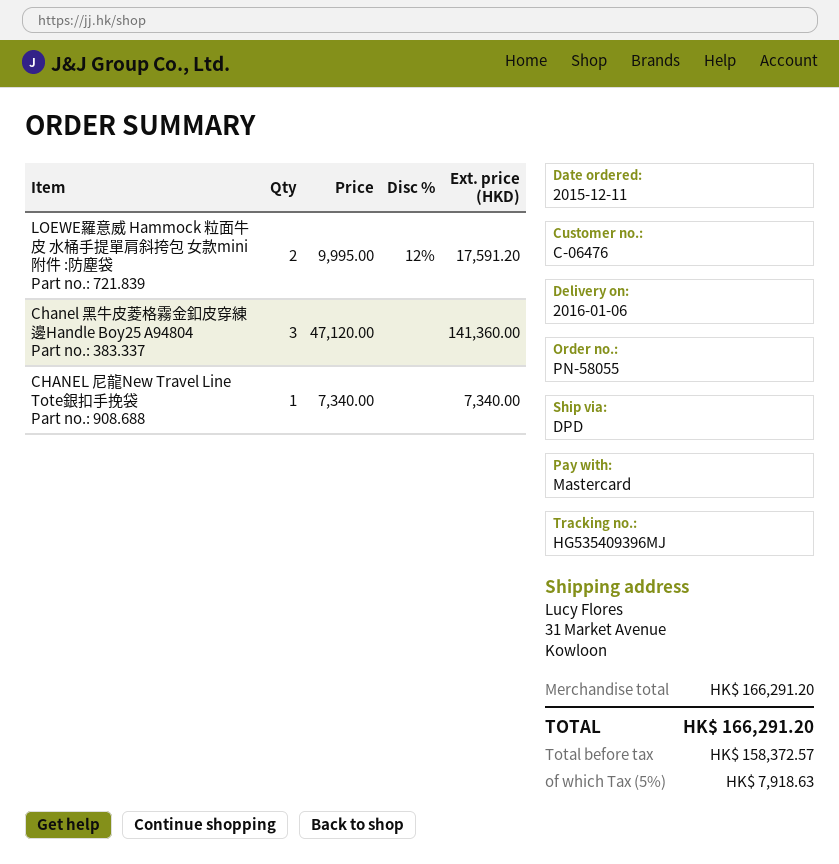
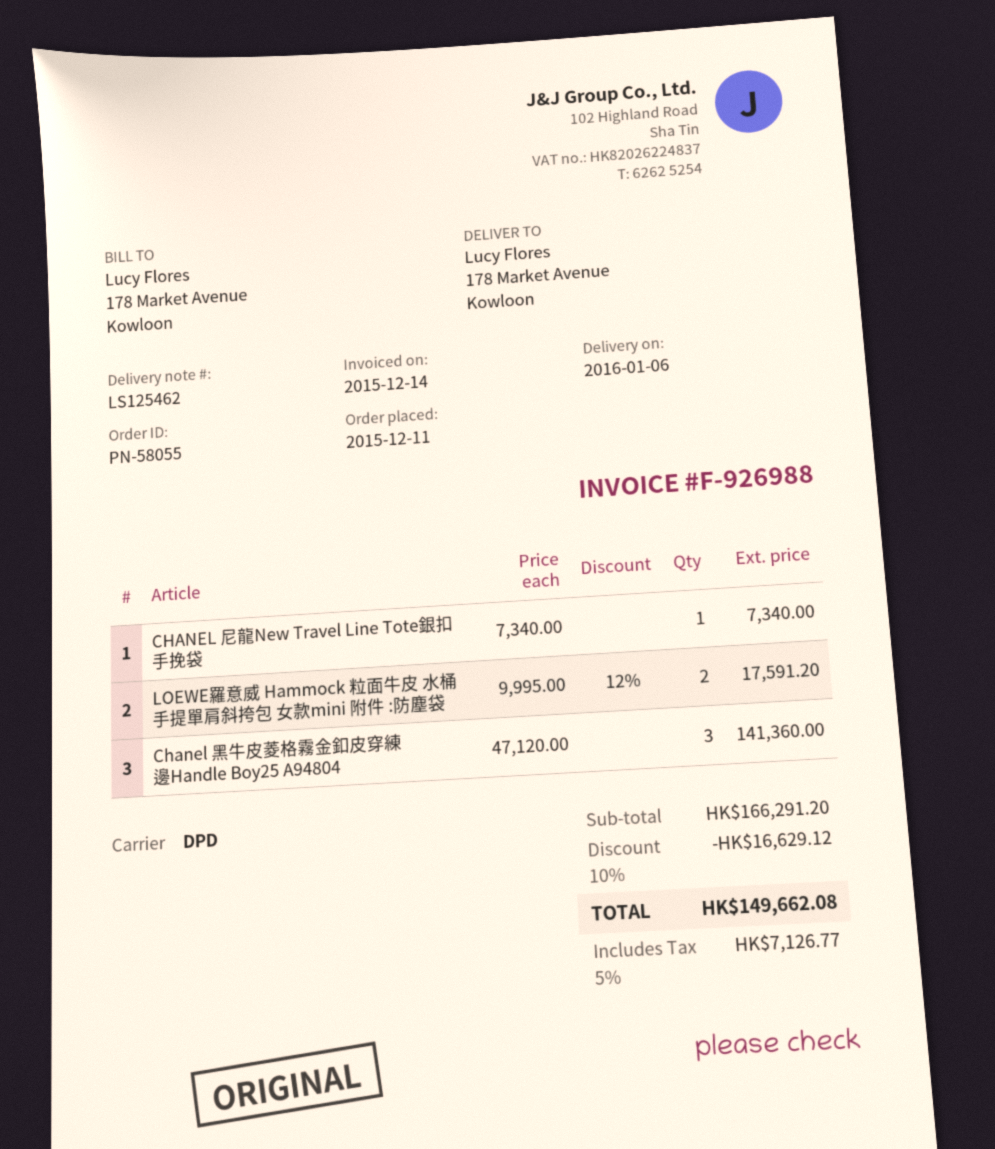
ship to: 31 Market Avenue, Kowloon -> 178 Market Avenue, Kowloon
discount: none -> 10% = 16629.12
tax: 5% = 7918.63 -> 5% = 7126.77
total: 166291.20 -> 149662.08

